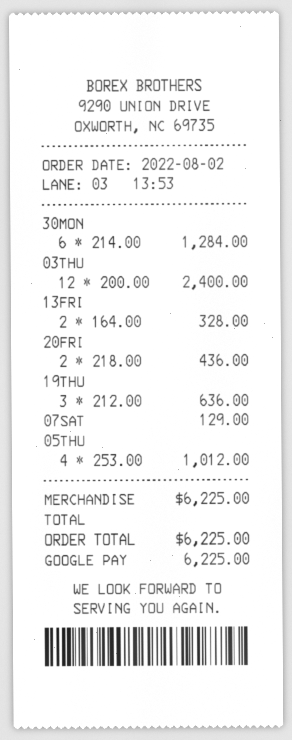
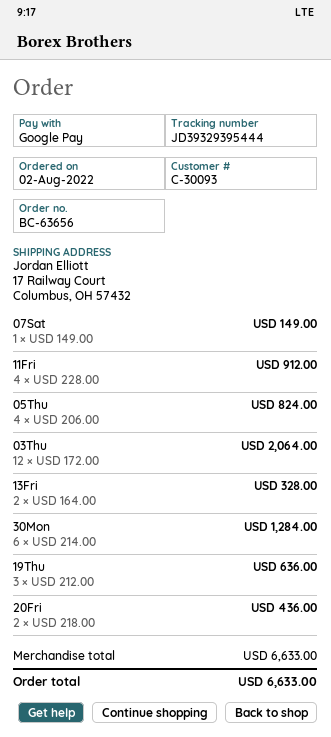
03THU: 12 x 200.00 = 2400.00 -> 12 x 172.00 = 2064.00
07SAT: 1 x 129.00 = 129.00 -> 1 x 149.00 = 149.00
05THU: 4 x 253.00 = 1012.00 -> 4 x 206.00 = 824.00
11Fri: none -> 4 x 228.00 = 912.00
subtotal: 6225.00 -> 6633.00
total: 6225.00 -> 6633.00

